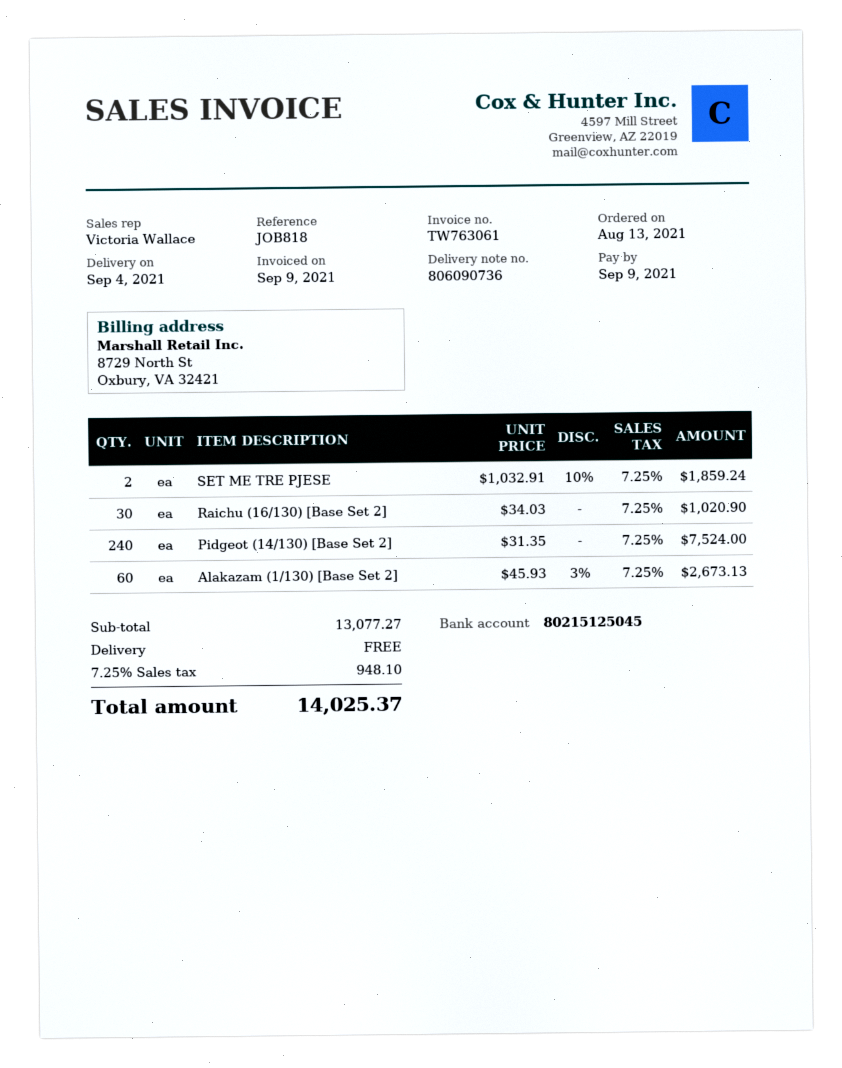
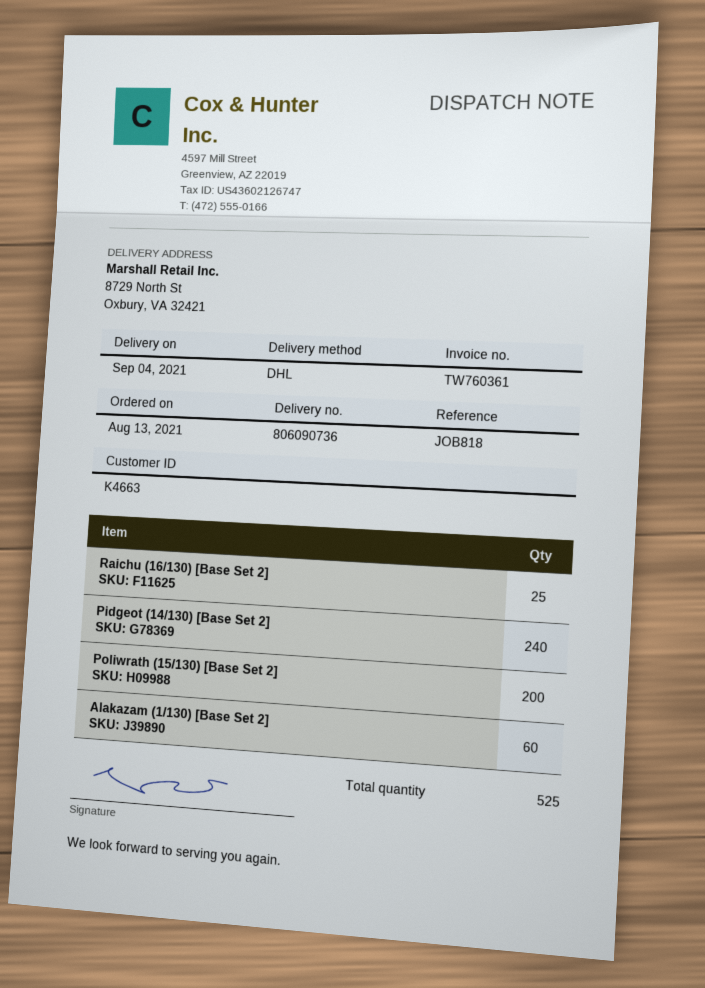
invoice number: TW763061 -> TW760361
SET ME TRE PJESE: 2 -> none
Raichu (16/130) [Base Set 2]: 30 -> 25
Poliwrath (15/130) [Base Set 2]: none -> 200

